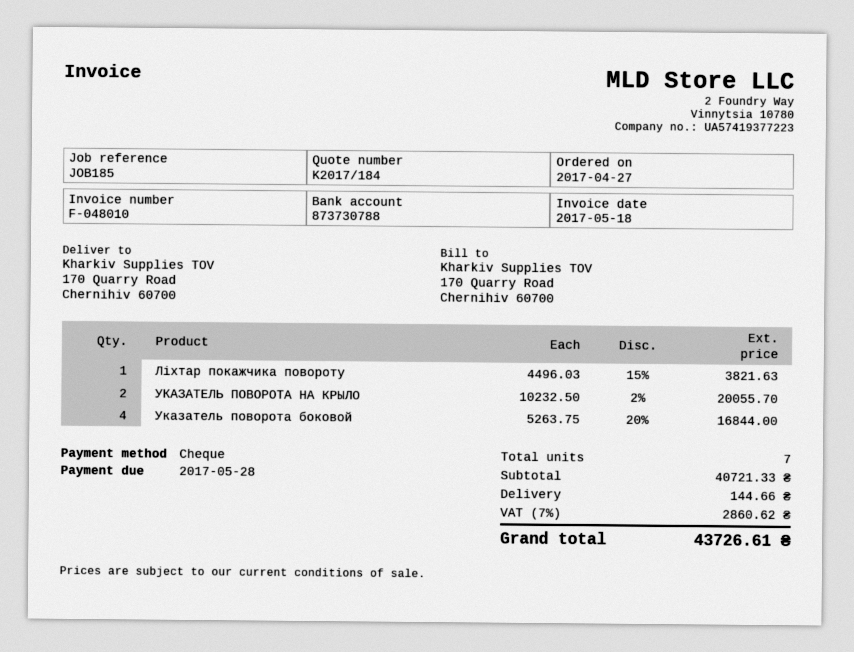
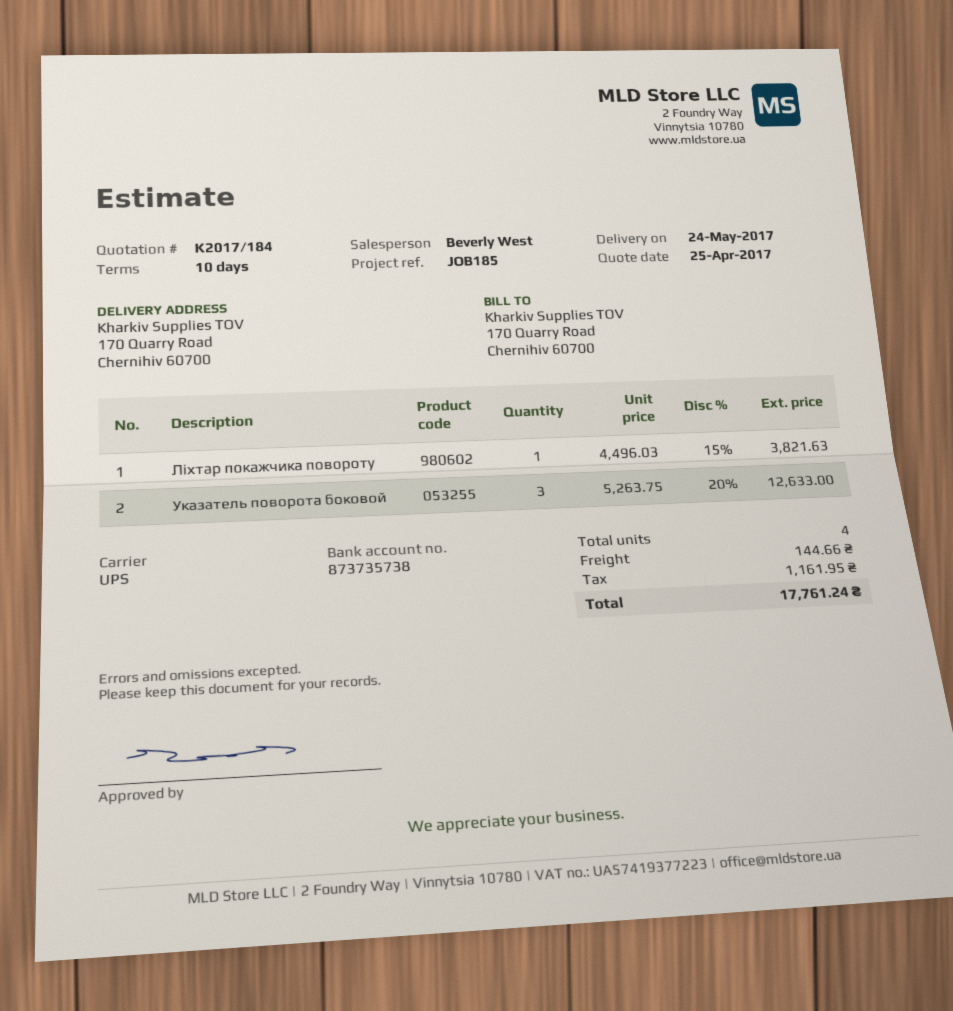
bank account: 873730788 -> 873735738
УКАЗАТЕЛЬ ПОВОРОТА НА КРЫЛО: 2 x 10232.50 - 2% = 20055.70 -> none
Указатель поворота боковой: 4 x 5263.75 - 20% = 16844.00 -> 3 x 5263.75 - 20% = 12633.00
total quantity: 7 -> 4
tax: 2860.62 -> 1161.95
total: 43726.61 -> 17761.24

